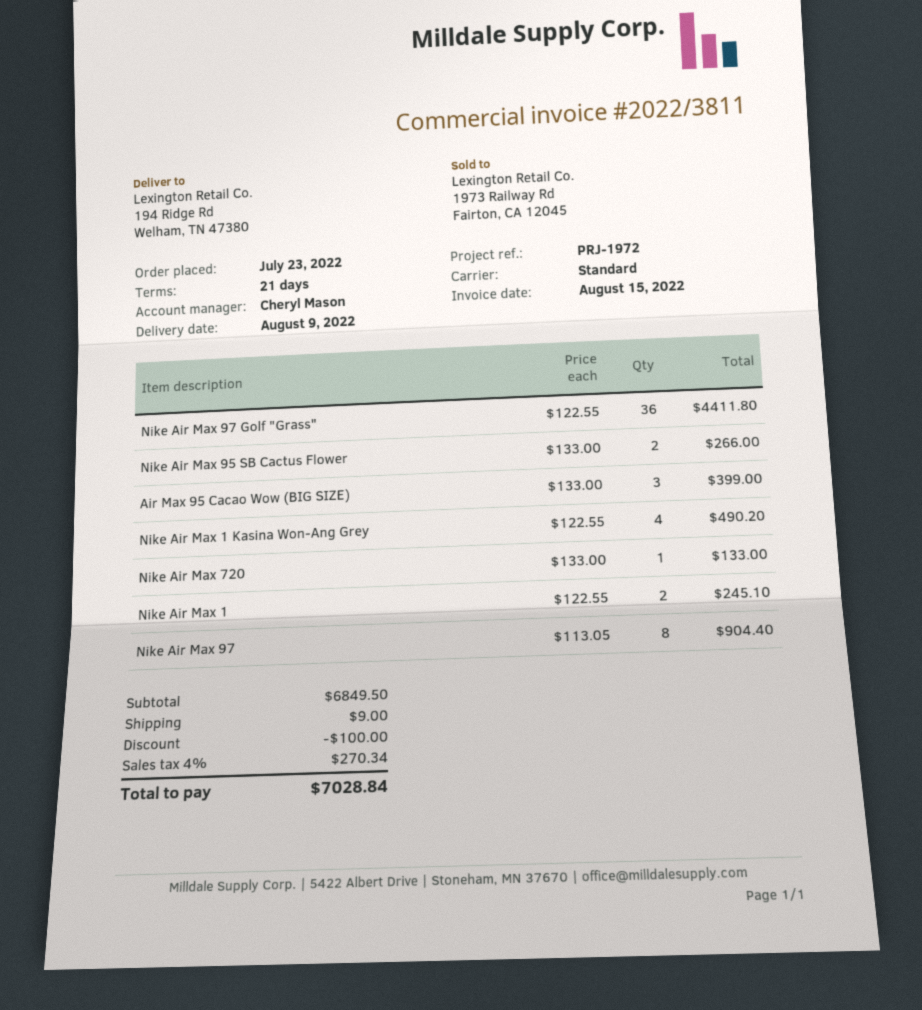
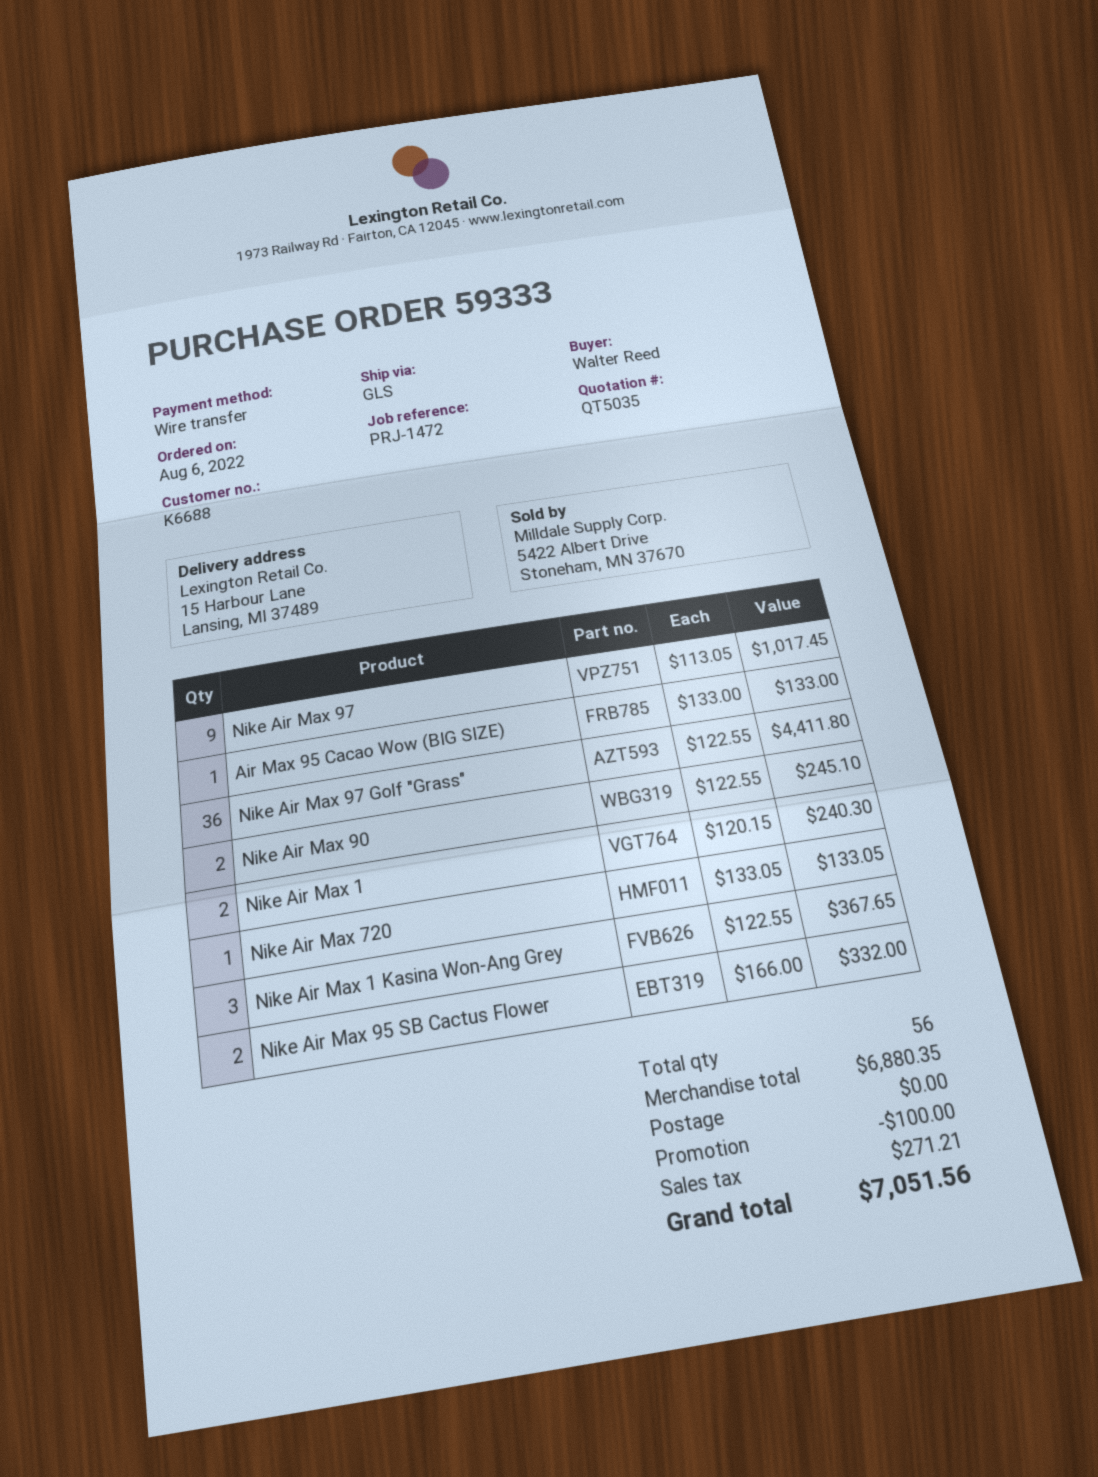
order date: 2022-07-23 -> 2022-08-06
reference: PRJ-1972 -> PRJ-1472
shipping method: standard -> GLS
ship to: 194 Ridge Rd, Welham, TN 47380 -> 15 Harbour Lane, Lansing, MI 37489
Nike Air Max 95 SB Cactus Flower: 2 x 133.00 = 266.00 -> 2 x 166.00 = 332.00
Air Max 95 Cacao Wow (BIG SIZE): 3 x 133.00 = 399.00 -> 1 x 133.00 = 133.00
Nike Air Max 1 Kasina Won-Ang Grey: 4 x 122.55 = 490.20 -> 3 x 122.55 = 367.65
Nike Air Max 720: 1 x 133.00 = 133.00 -> 1 x 133.05 = 133.05
Nike Air Max 1: 2 x 122.55 = 245.10 -> 2 x 120.15 = 240.30
Nike Air Max 97: 8 x 113.05 = 904.40 -> 9 x 113.05 = 1017.45
Nike Air Max 90: none -> 2 x 122.55 = 245.10
subtotal: 6849.50 -> 6880.35
shipping: 9.00 -> 0.00
tax: 270.34 -> 271.21
total: 7028.84 -> 7051.56

